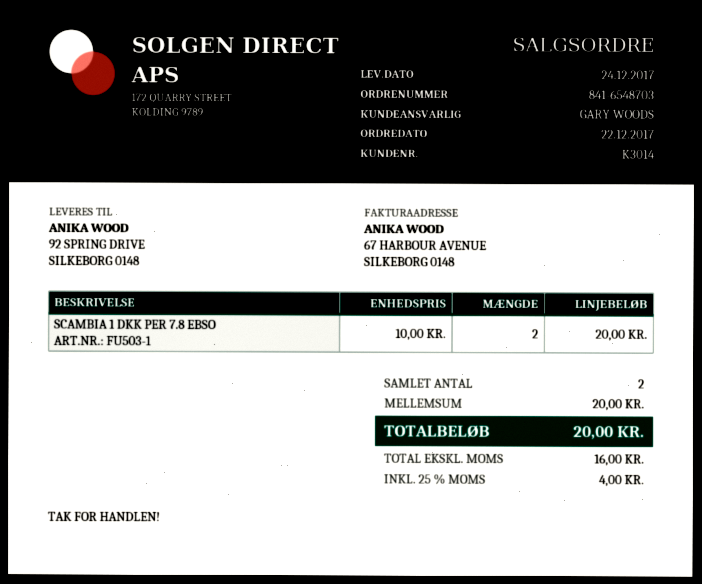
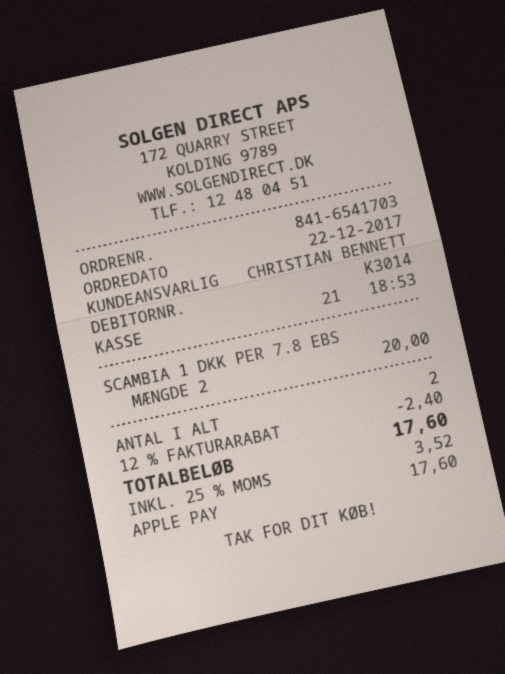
order number: 841-6548703 -> 841-6541703
sales rep: GARY WOODS -> CHRISTIAN BENNETT
discount: none -> 12% = 2.40
tax: 25% = 4.00 -> 25% = 3.52
total: 20.00 -> 17.60

